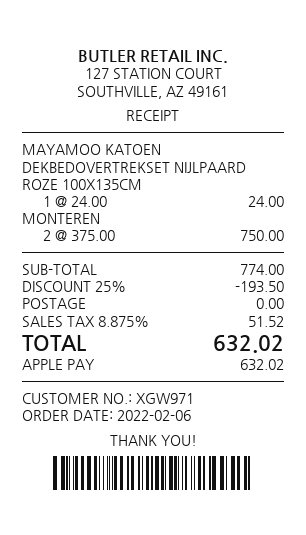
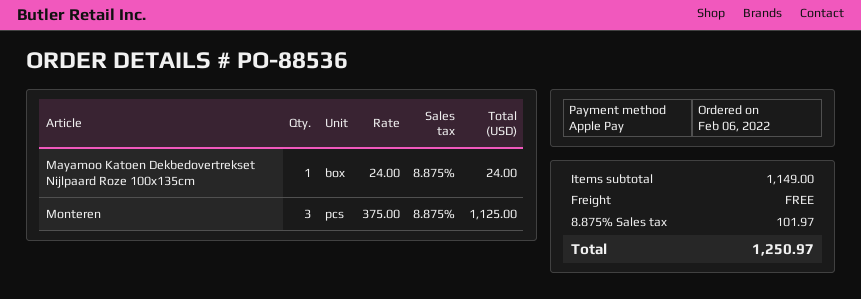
MONTEREN: 2 x 375.00 = 750.00 -> 3 x 375.00 = 1125.00
subtotal: 774.00 -> 1149.00
discount: 25% = 193.50 -> none
tax: 8.875% = 51.52 -> 8.875% = 101.97
total: 632.02 -> 1250.97

